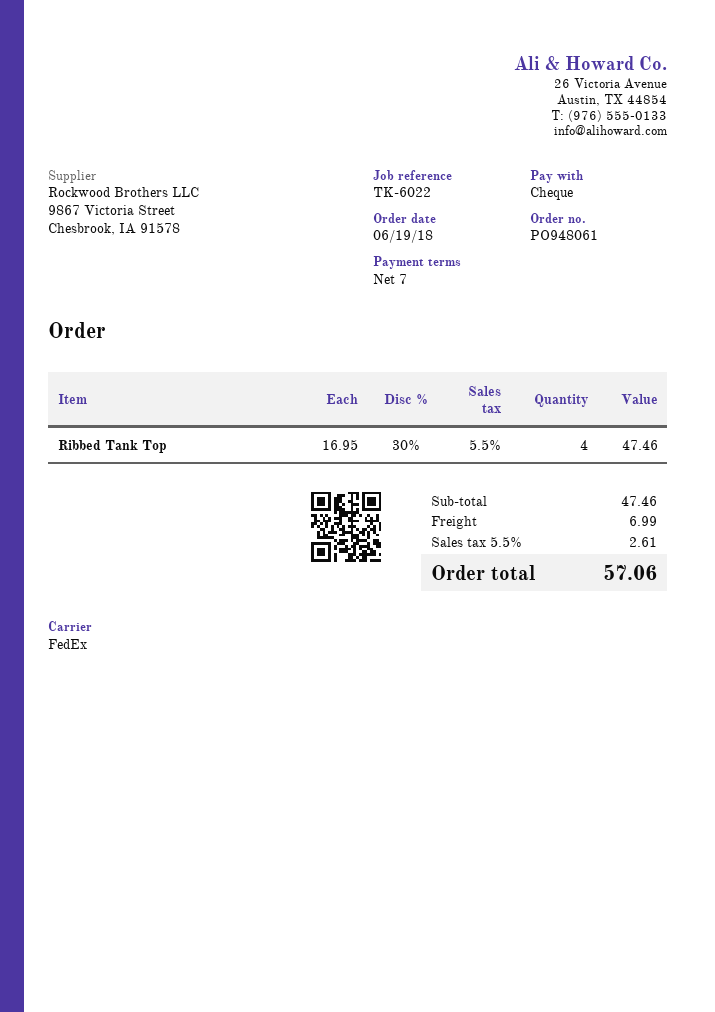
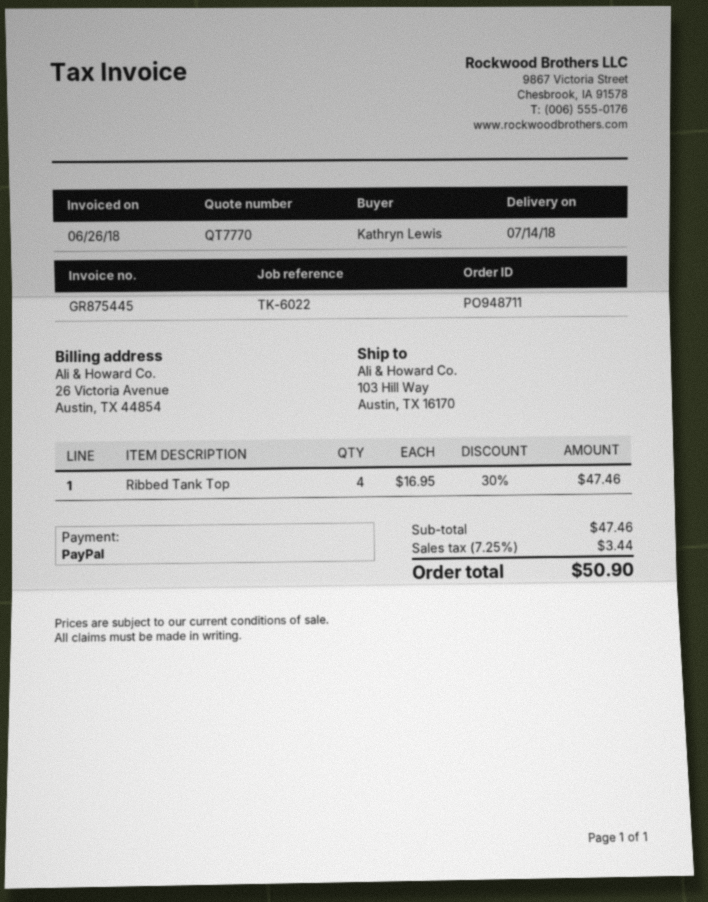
order number: PO948061 -> PO948711
payment method: cheque -> PayPal
shipping: 6.99 -> none
tax: 5.5% = 2.61 -> 7.25% = 3.44
total: 57.06 -> 50.90

